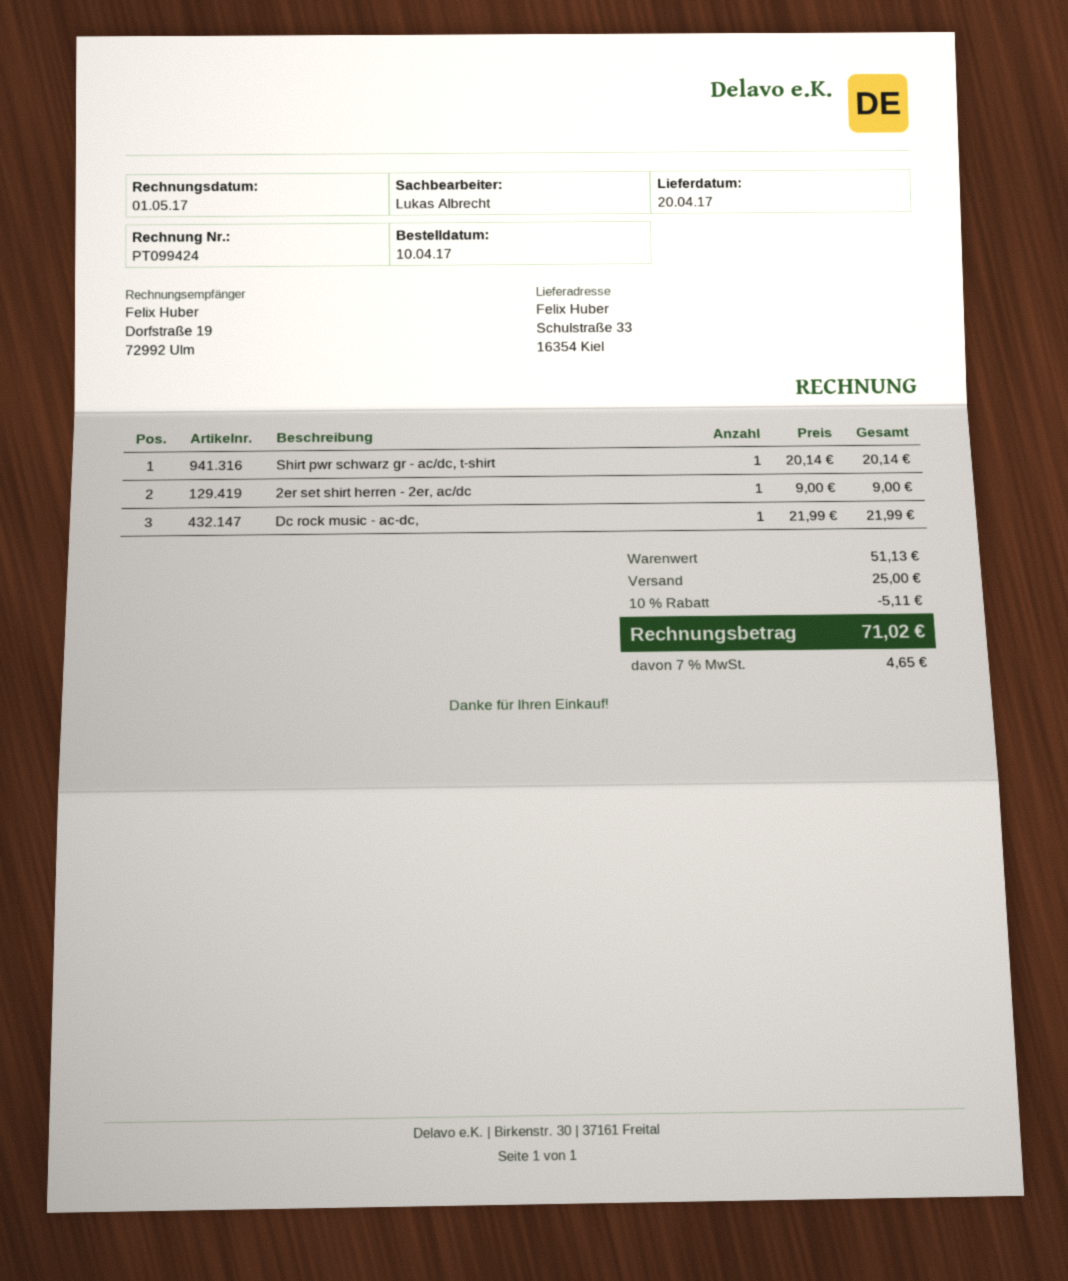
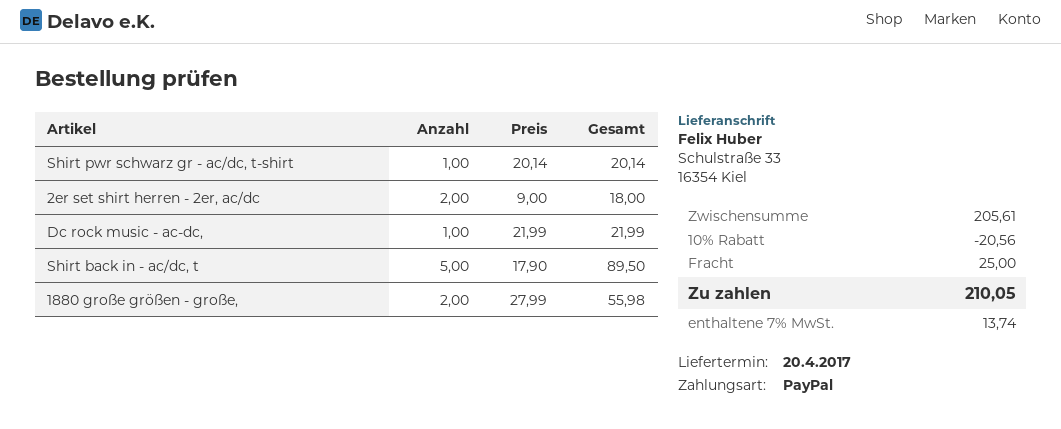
2er set shirt herren - 2er, ac/dc: 1 x 9.00 = 9.00 -> 2 x 9.00 = 18.00
Shirt back in - ac/dc, t: none -> 5 x 17.90 = 89.50
1880 große größen - große,: none -> 2 x 27.99 = 55.98
subtotal: 51.13 -> 205.61
discount: 10% = 5.11 -> 10% = 20.56
tax: 7% = 4.65 -> 7% = 13.74
total: 71.02 -> 210.05

